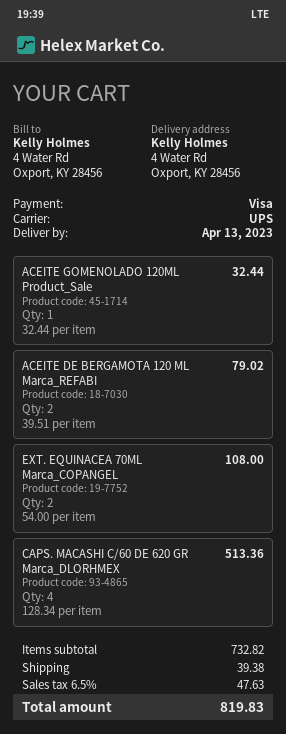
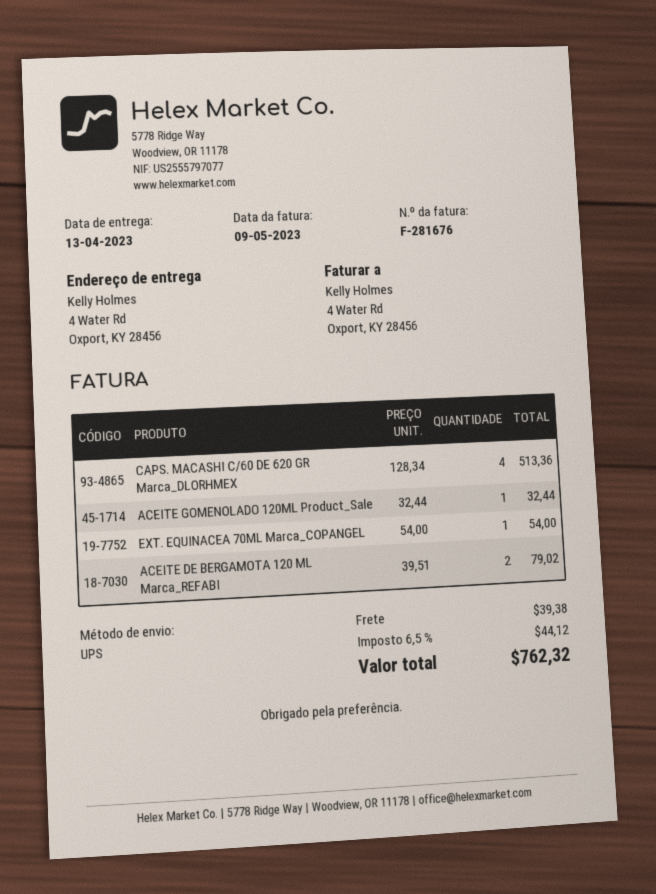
EXT. EQUINACEA 70ML Marca_COPANGEL: 2 x 54.00 = 108.00 -> 1 x 54.00 = 54.00
tax: 6.5% = 47.63 -> 6.5% = 44.12
total: 819.83 -> 762.32

